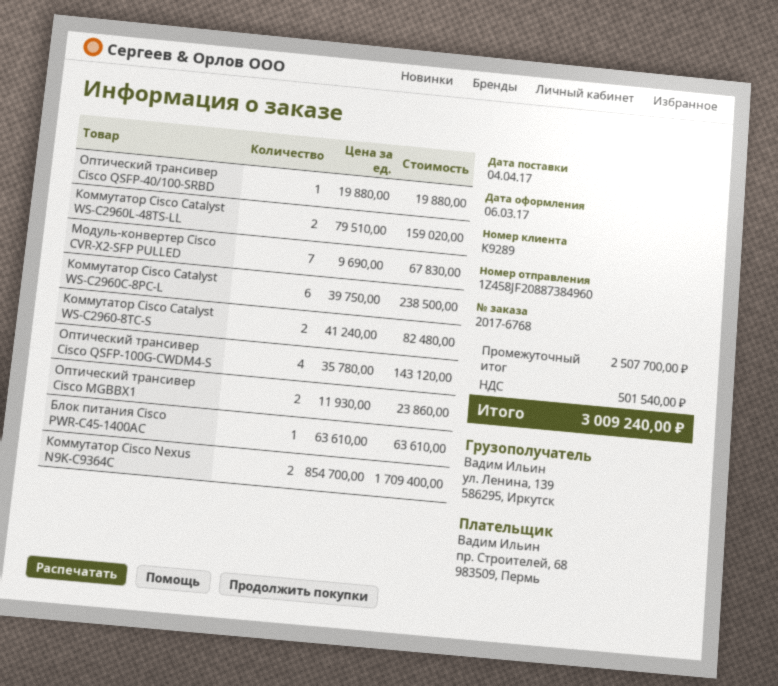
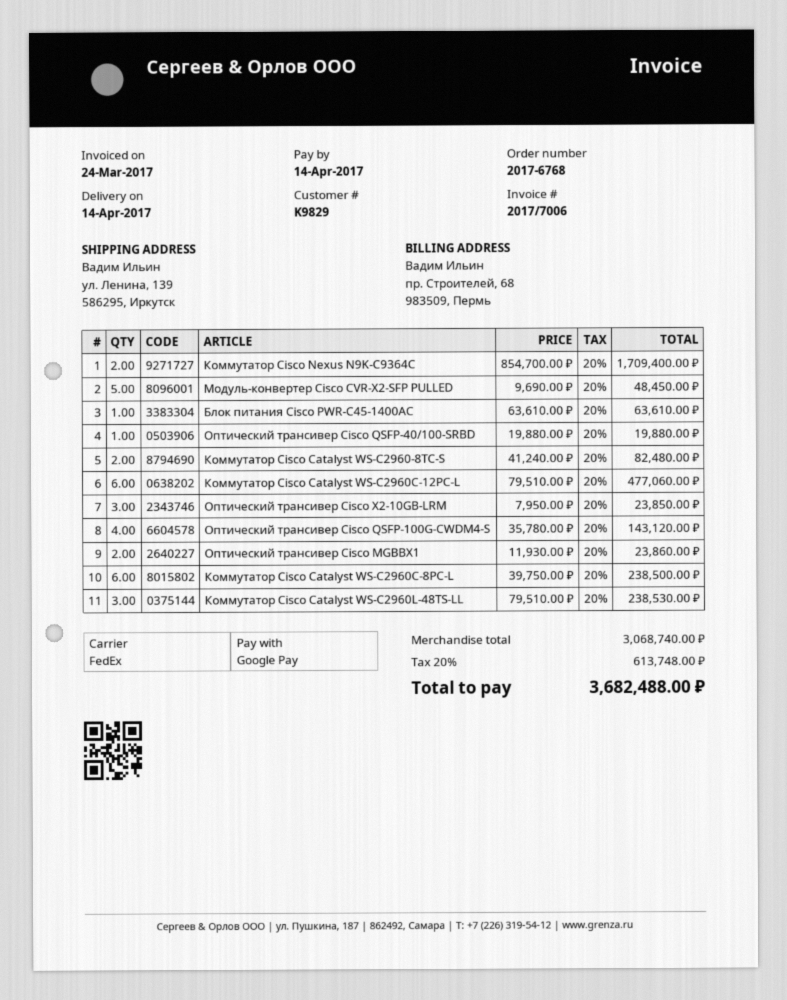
delivery date: 2017-04-04 -> 2017-04-14
customer number: K9289 -> K9829
Коммутатор Cisco Catalyst WS-C2960L-48TS-LL: 2 x 79510.00 = 159020.00 -> 3 x 79510.00 = 238530.00
Модуль-конвертер Cisco CVR-X2-SFP PULLED: 7 x 9690.00 = 67830.00 -> 5 x 9690.00 = 48450.00
Коммутатор Cisco Catalyst WS-C2960C-12PC-L: none -> 6 x 79510.00 = 477060.00
Оптический трансивер Cisco X2-10GB-LRM: none -> 3 x 7950.00 = 23850.00
subtotal: 2507700.00 -> 3068740.00
tax: 501540.00 -> 613748.00
total: 3009240.00 -> 3682488.00

